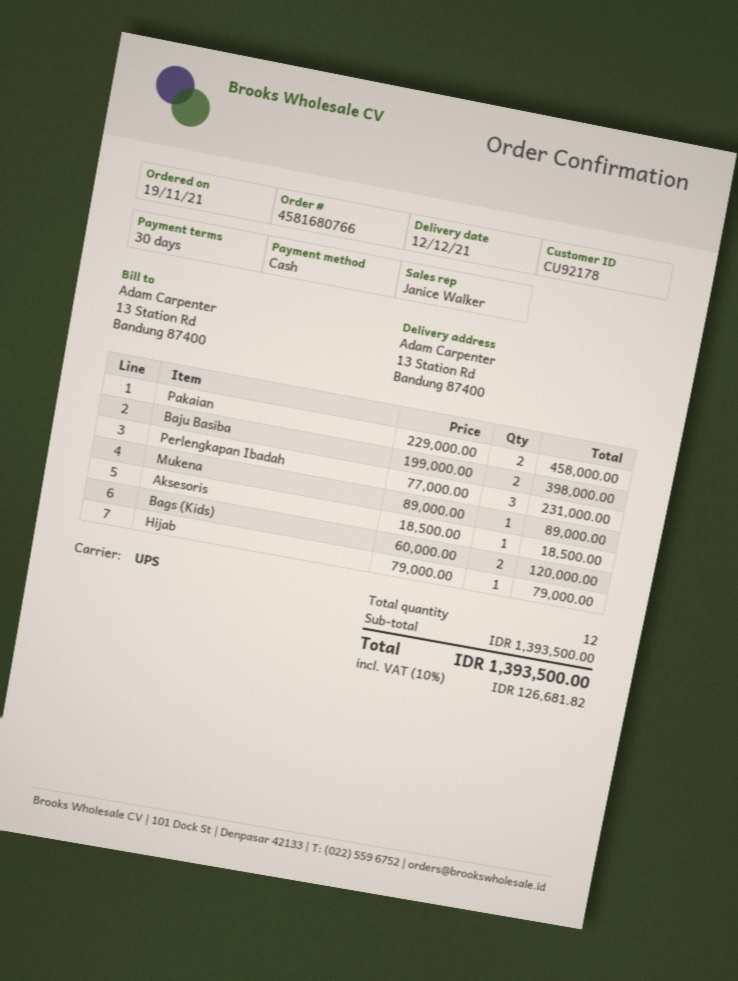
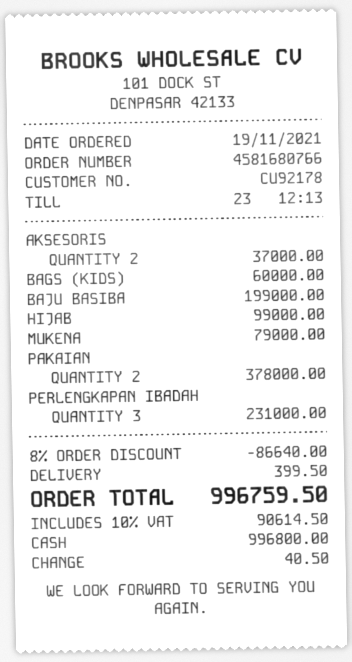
Pakaian: 2 for 458000.00 -> 2 for 378000.00
Baju Basiba: 2 for 398000.00 -> 1 for 199000.00
Mukena: 1 for 89000.00 -> 1 for 79000.00
Aksesoris: 1 for 18500.00 -> 2 for 37000.00
Bags (Kids): 2 for 120000.00 -> 1 for 60000.00
Hijab: 1 for 79000.00 -> 1 for 99000.00
discount: none -> 8% = 86640.00
shipping: none -> 399.50
tax: 10% = 126681.82 -> 10% = 90614.50
total: 1393500.00 -> 996759.50

